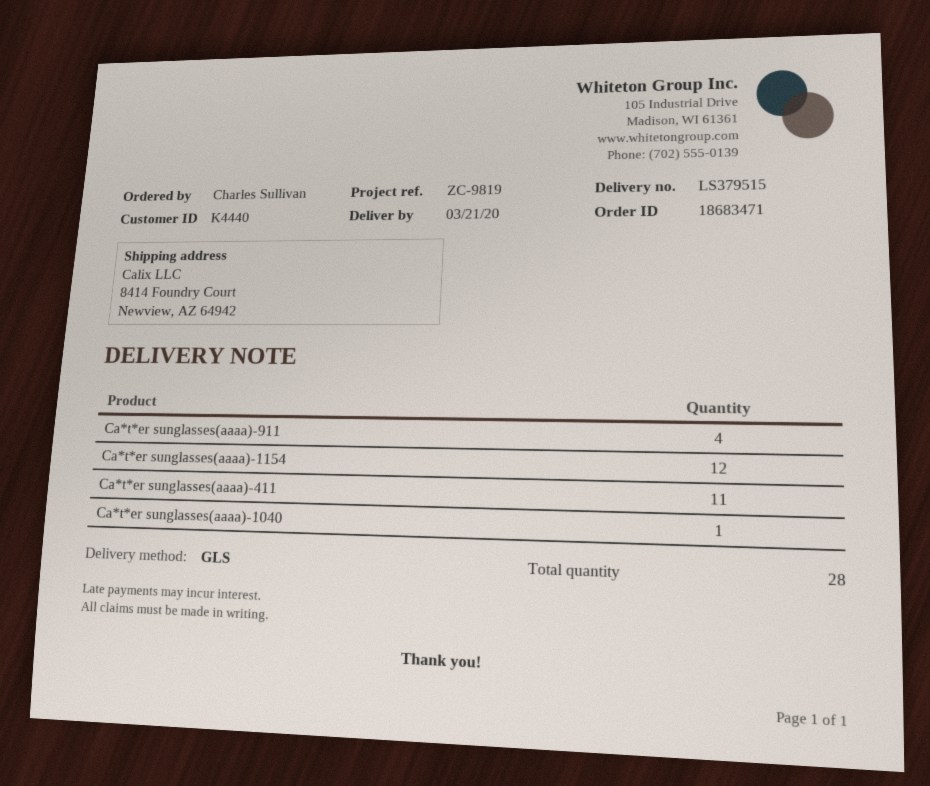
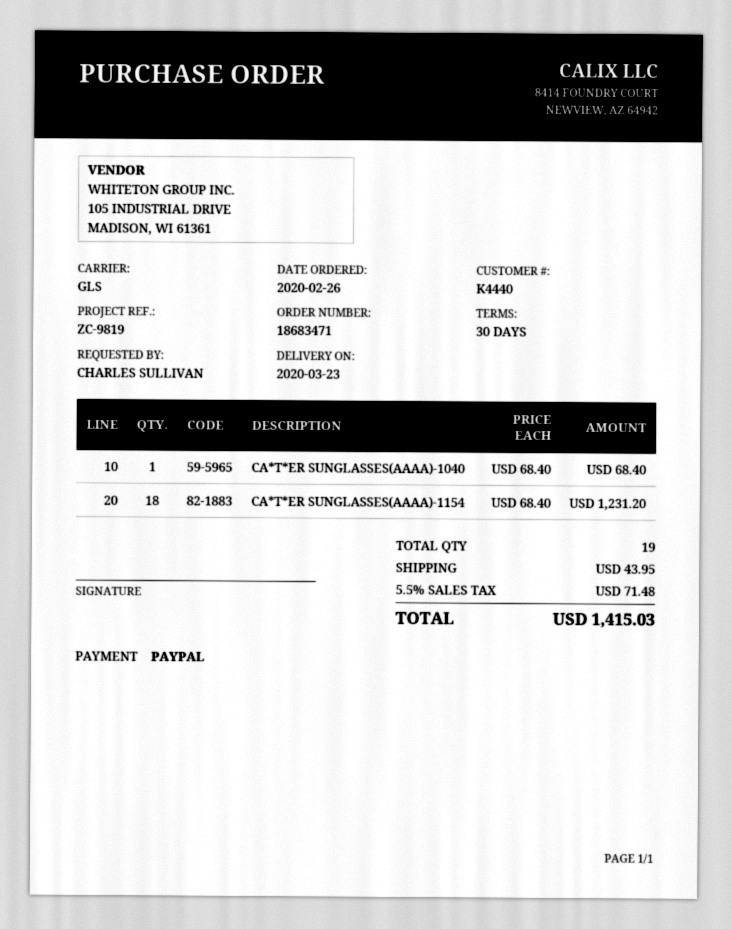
delivery date: 2020-03-21 -> 2020-03-23
Ca*t*er sunglasses(aaaa)-911: 4 -> none
Ca*t*er sunglasses(aaaa)-1154: 12 -> 18
Ca*t*er sunglasses(aaaa)-411: 11 -> none
total quantity: 28 -> 19

